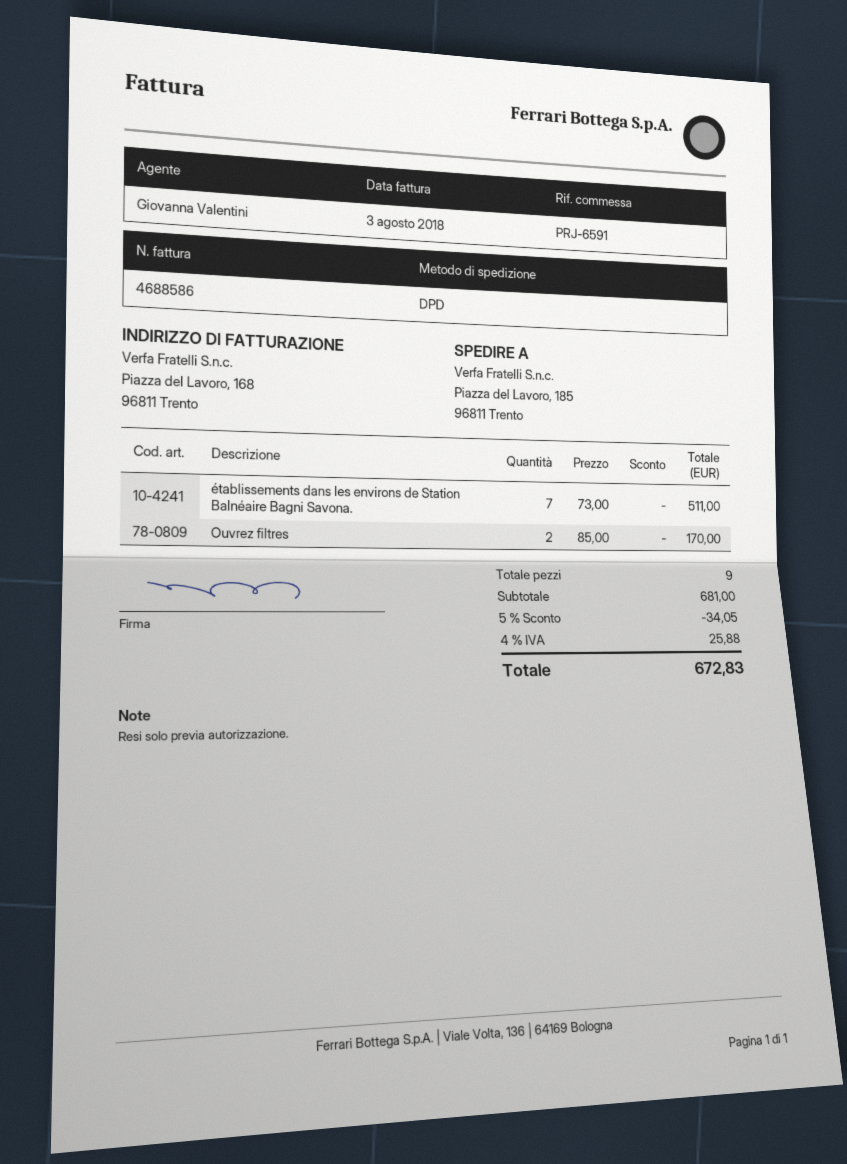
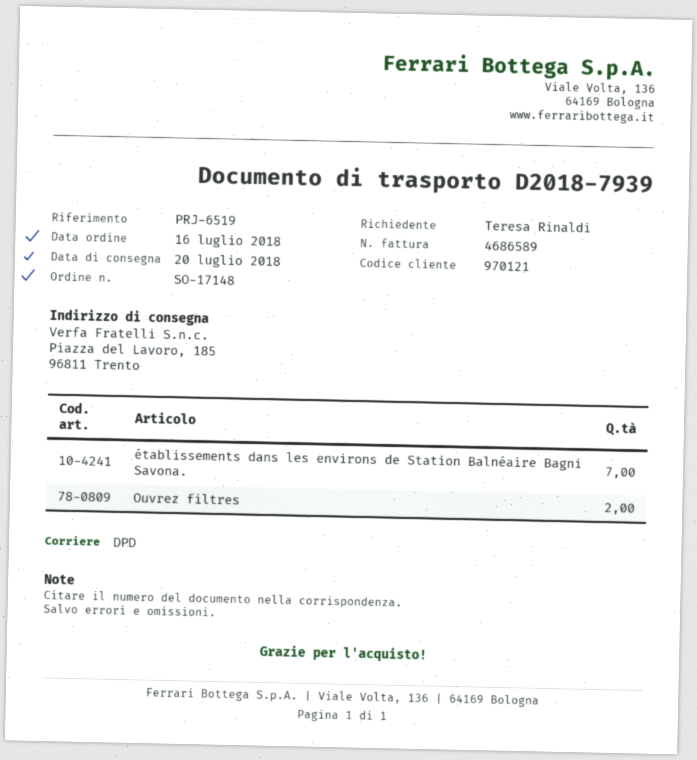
invoice number: 4688586 -> 4686589
reference: PRJ-6591 -> PRJ-6519

